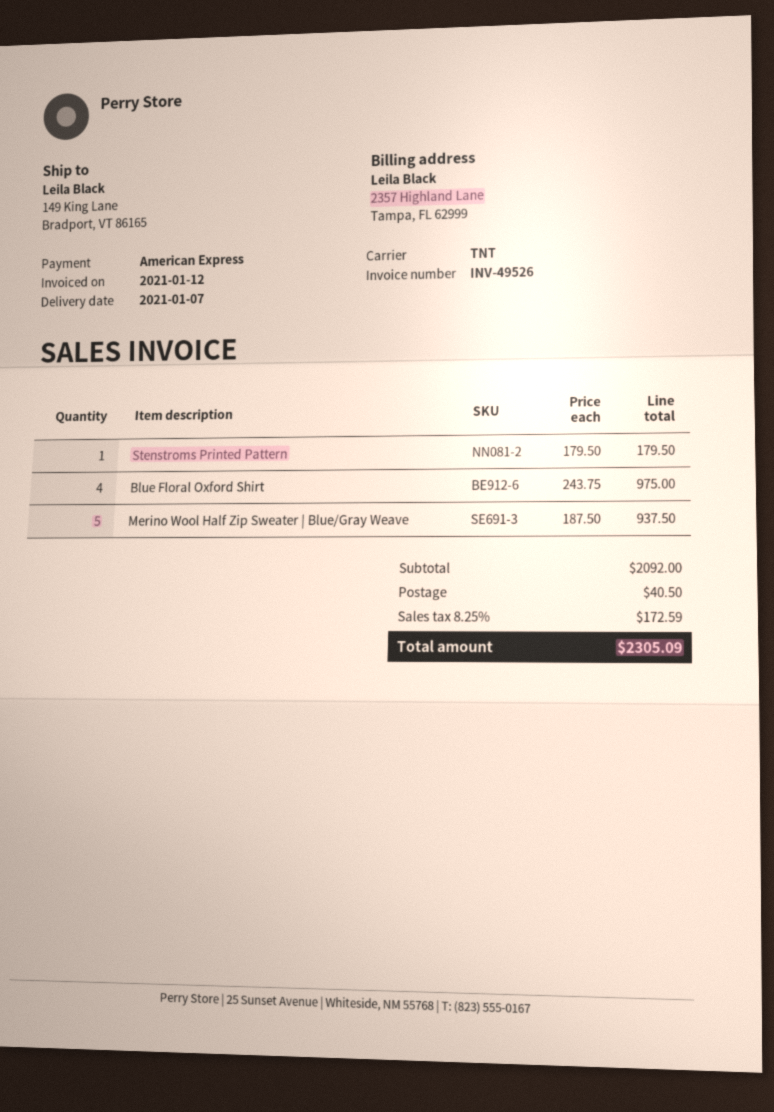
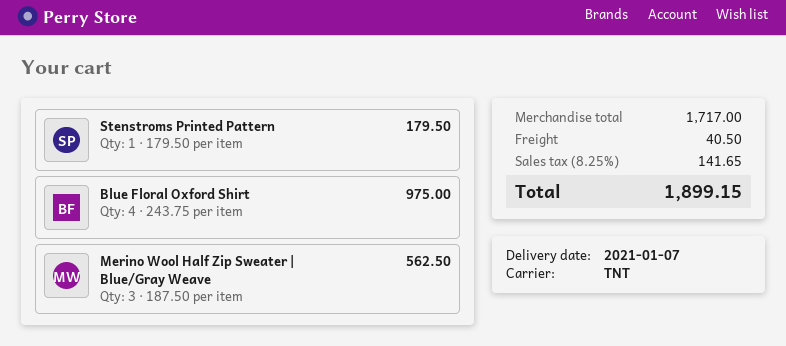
Merino Wool Half Zip Sweater | Blue/Gray Weave: 5 x 187.50 = 937.50 -> 3 x 187.50 = 562.50
subtotal: 2092.00 -> 1717.00
tax: 8.25% = 172.59 -> 8.25% = 141.65
total: 2305.09 -> 1899.15

